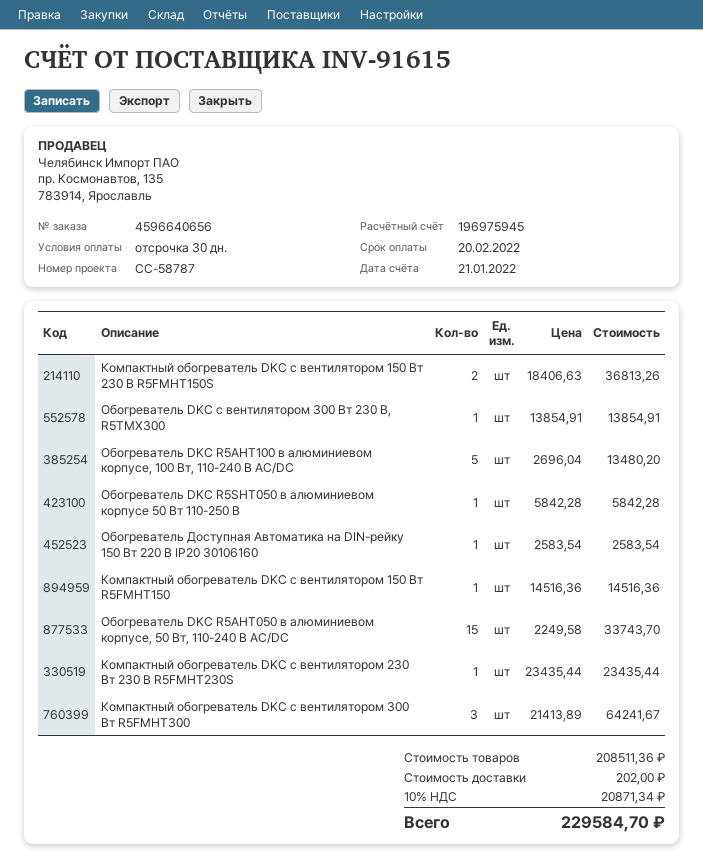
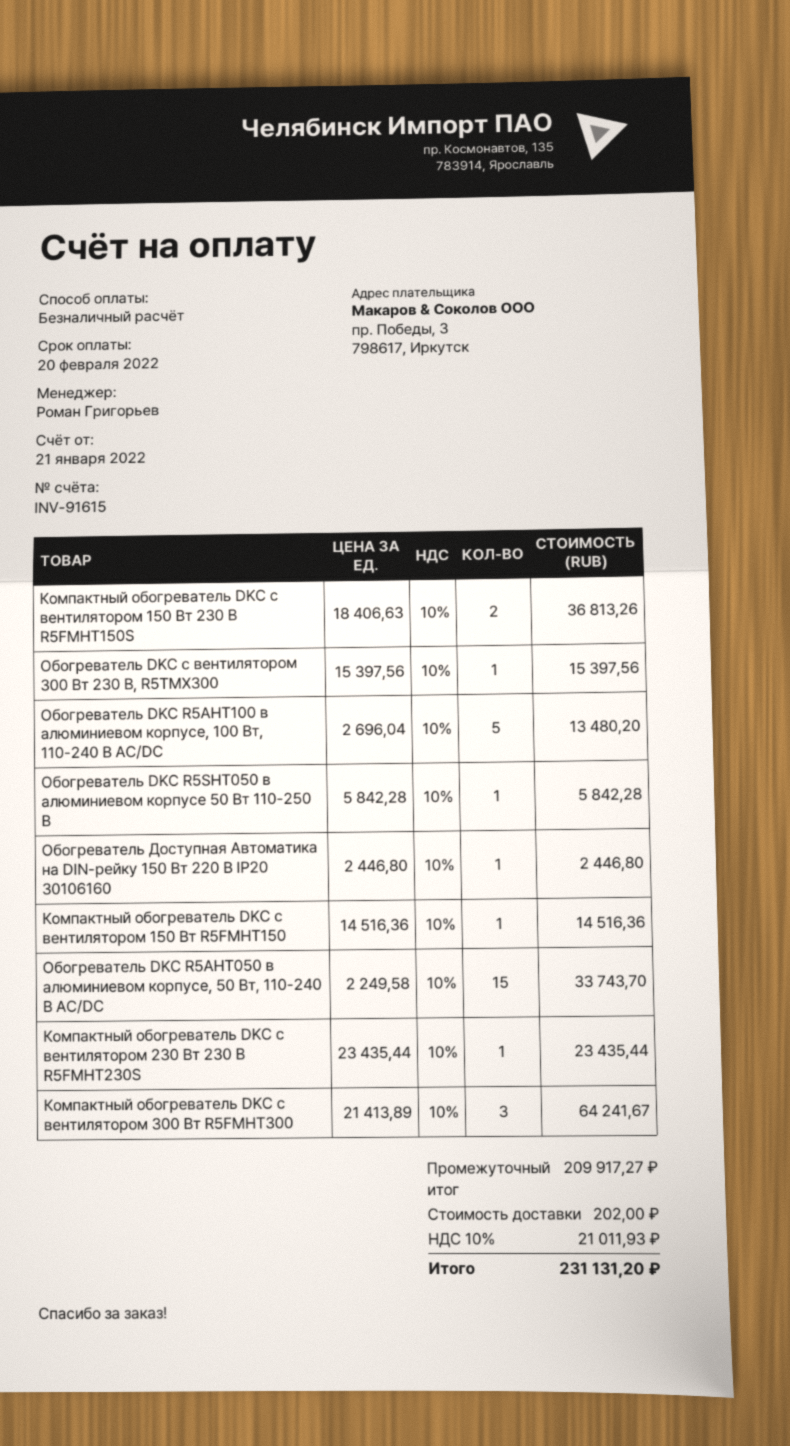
Обогреватель DKC с вентилятором 300 Вт 230 В, R5TMX300: 1 x 13854.91 = 13854.91 -> 1 x 15397.56 = 15397.56
Обогреватель Доступная Автоматика на DIN-рейку 150 Вт 220 В IP20 30106160: 1 x 2583.54 = 2583.54 -> 1 x 2446.80 = 2446.80
subtotal: 208511.36 -> 209917.27
tax: 10% = 20871.34 -> 10% = 21011.93
total: 229584.70 -> 231131.20

